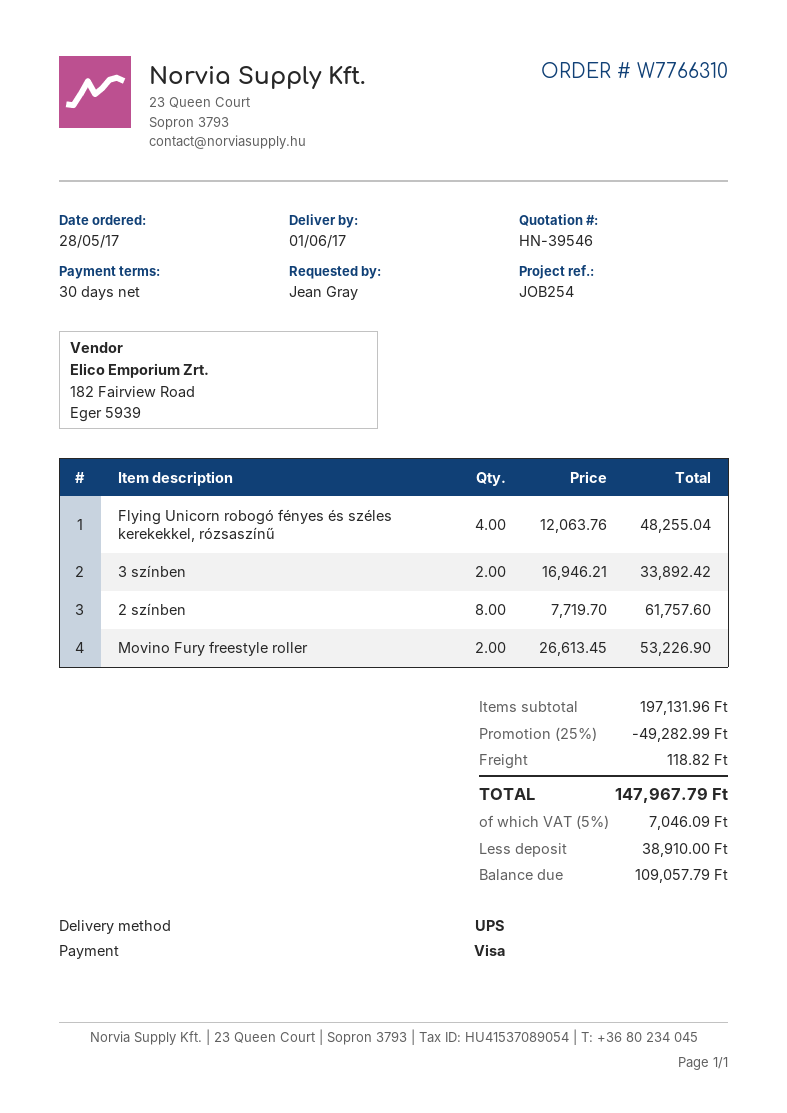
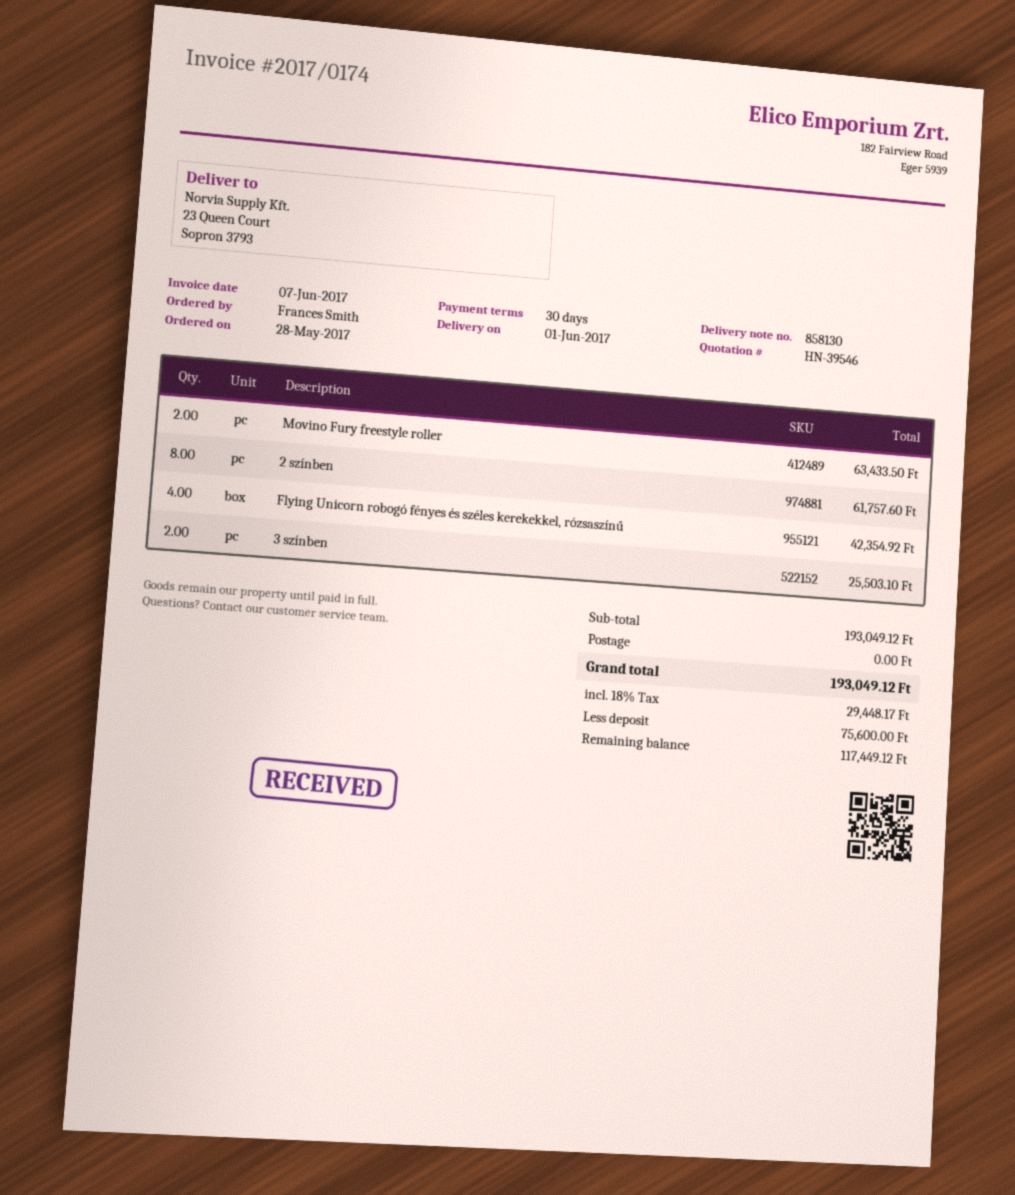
ordered by: Jean Gray -> Frances Smith
Flying Unicorn robogó fényes és széles kerekekkel, rózsaszínű: 4 for 48255.04 -> 4 for 42354.92
3 színben: 2 for 33892.42 -> 2 for 25503.10
Movino Fury freestyle roller: 2 for 53226.90 -> 2 for 63433.50
subtotal: 197131.96 -> 193049.12
discount: 25% = 49282.99 -> none
shipping: 118.82 -> 0.00
tax: 5% = 7046.09 -> 18% = 29448.17
total: 147967.79 -> 193049.12
deposit: 38910.00 -> 75600.00
balance: 109057.79 -> 117449.12

